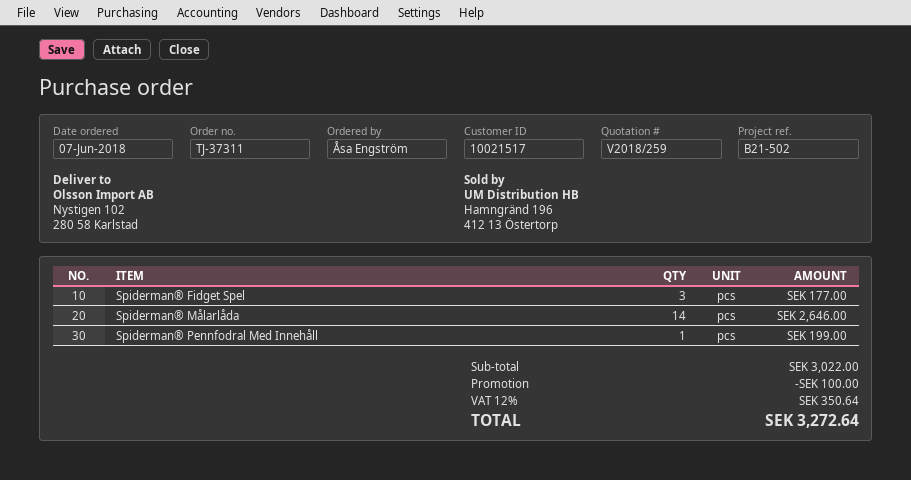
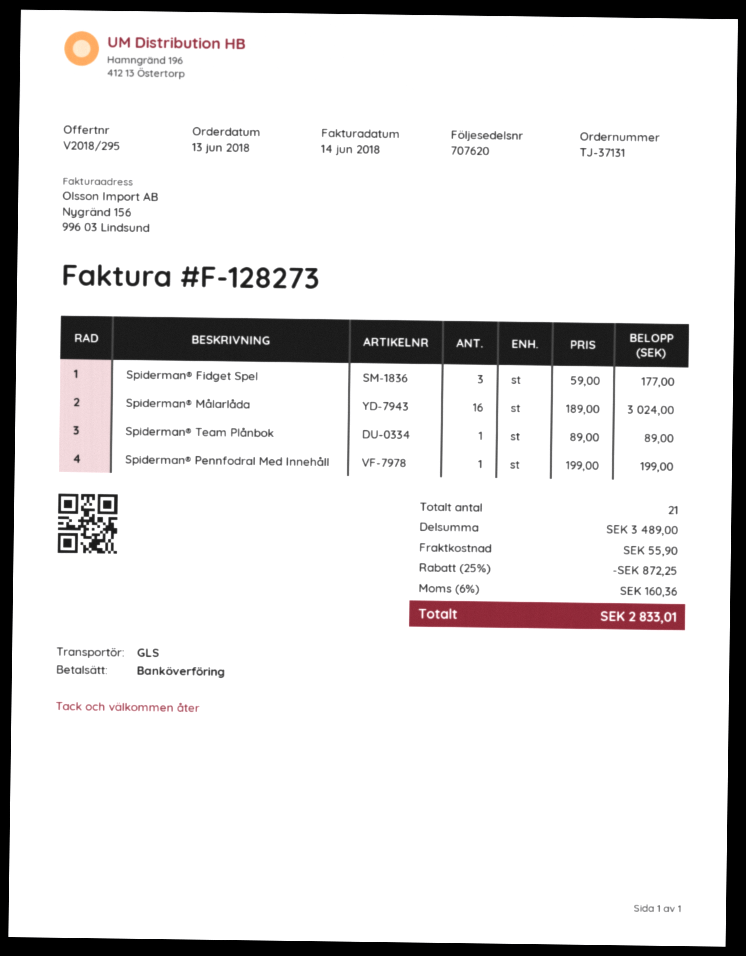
quote number: V2018/259 -> V2018/295
order number: TJ-37311 -> TJ-37131
order date: 2018-06-07 -> 2018-06-13
Spiderman® Målarlåda: 14 for 2646.00 -> 16 for 3024.00
Spiderman® Team Plånbok: none -> 1 for 89.00
subtotal: 3022.00 -> 3489.00
discount: 100.00 -> 872.25
shipping: none -> 55.90
tax: 12% = 350.64 -> 6% = 160.36
total: 3272.64 -> 2833.01

